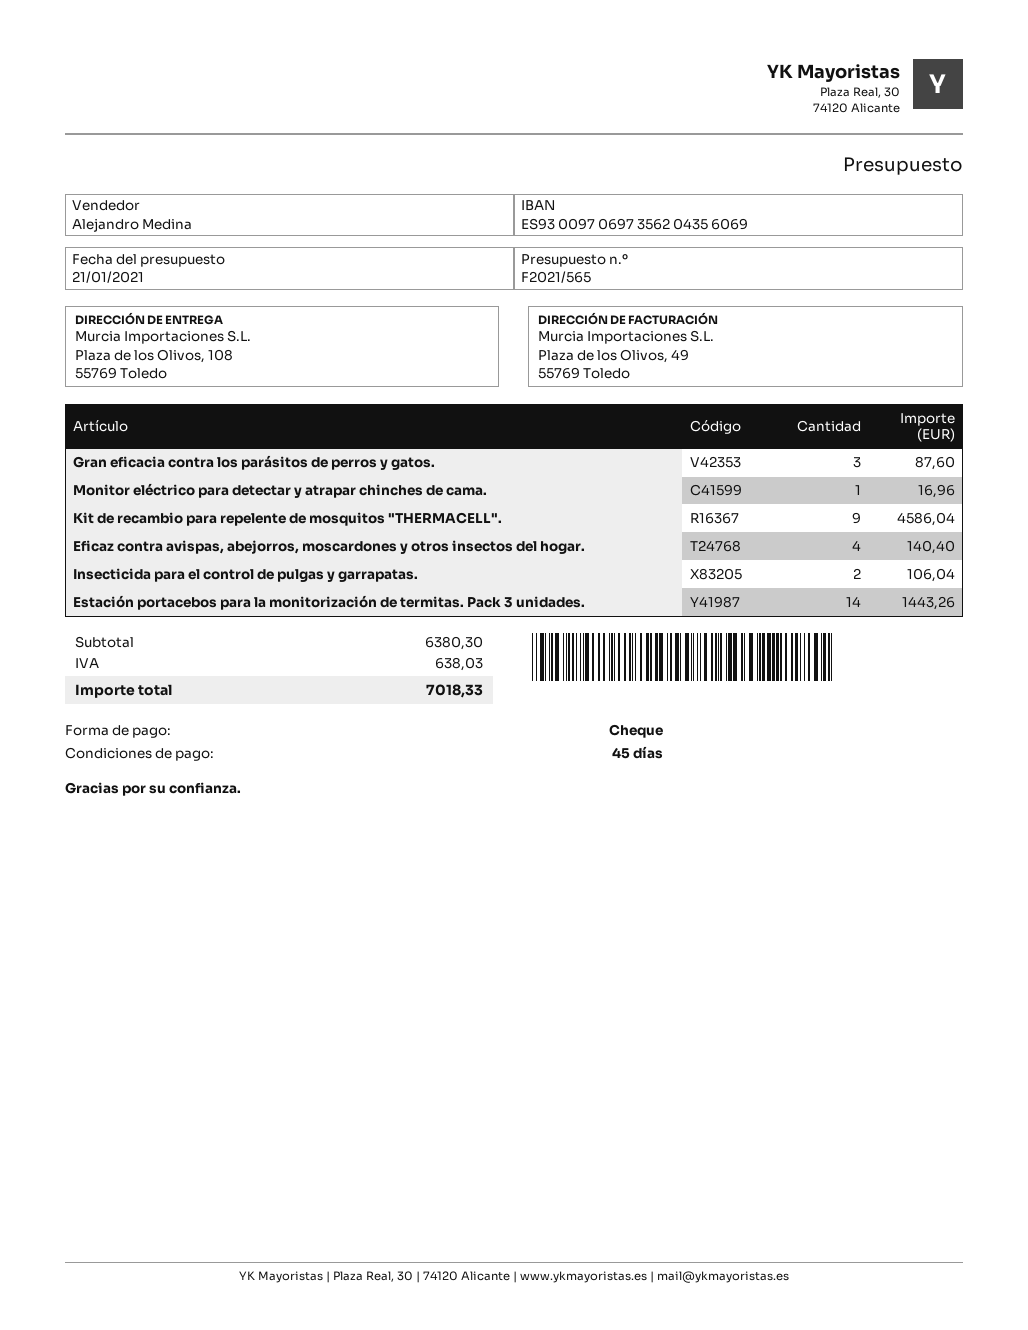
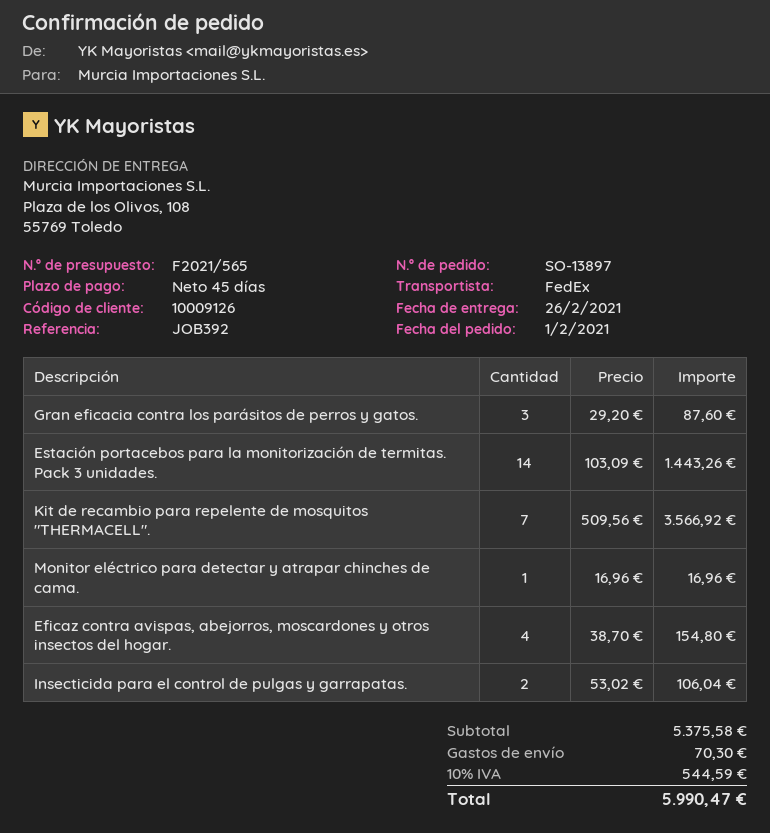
Kit de recambio para repelente de mosquitos "THERMACELL".: 9 for 4586.04 -> 7 for 3566.92
Eficaz contra avispas, abejorros, moscardones y otros insectos del hogar.: 4 for 140.40 -> 4 for 154.80
subtotal: 6380.30 -> 5375.58
shipping: none -> 70.30
tax: 638.03 -> 544.59
total: 7018.33 -> 5990.47

